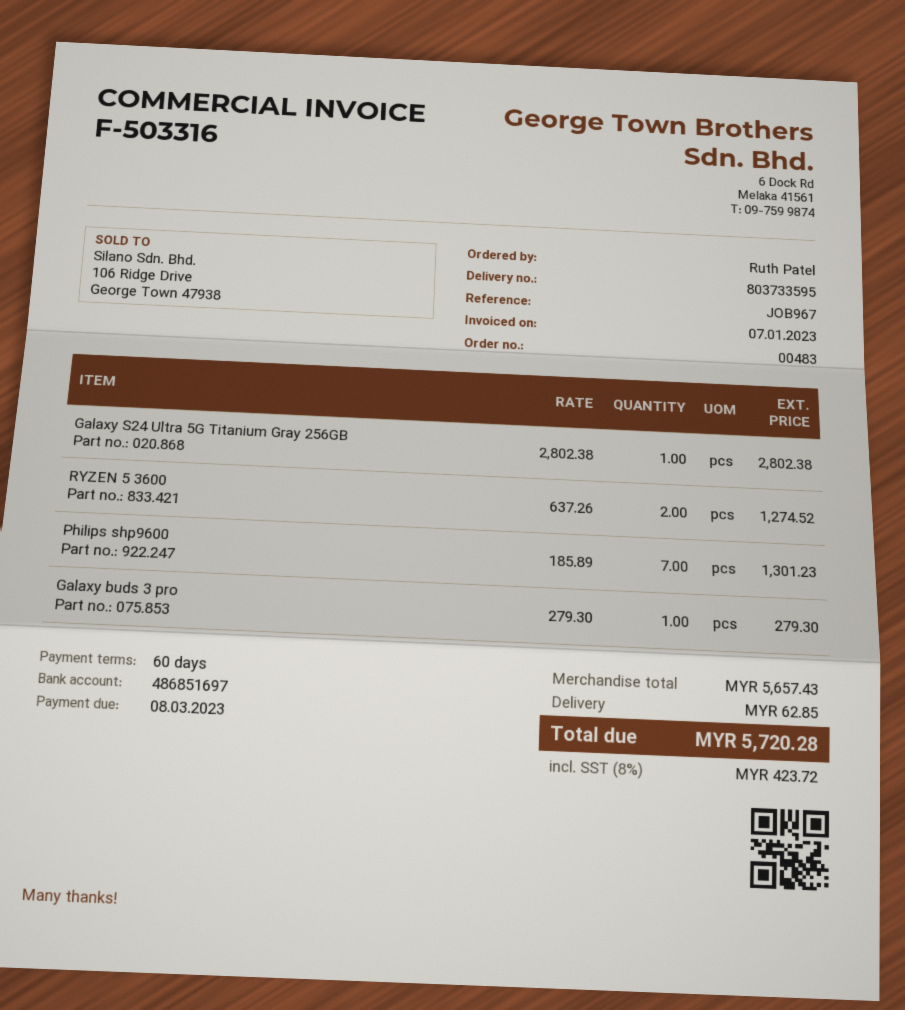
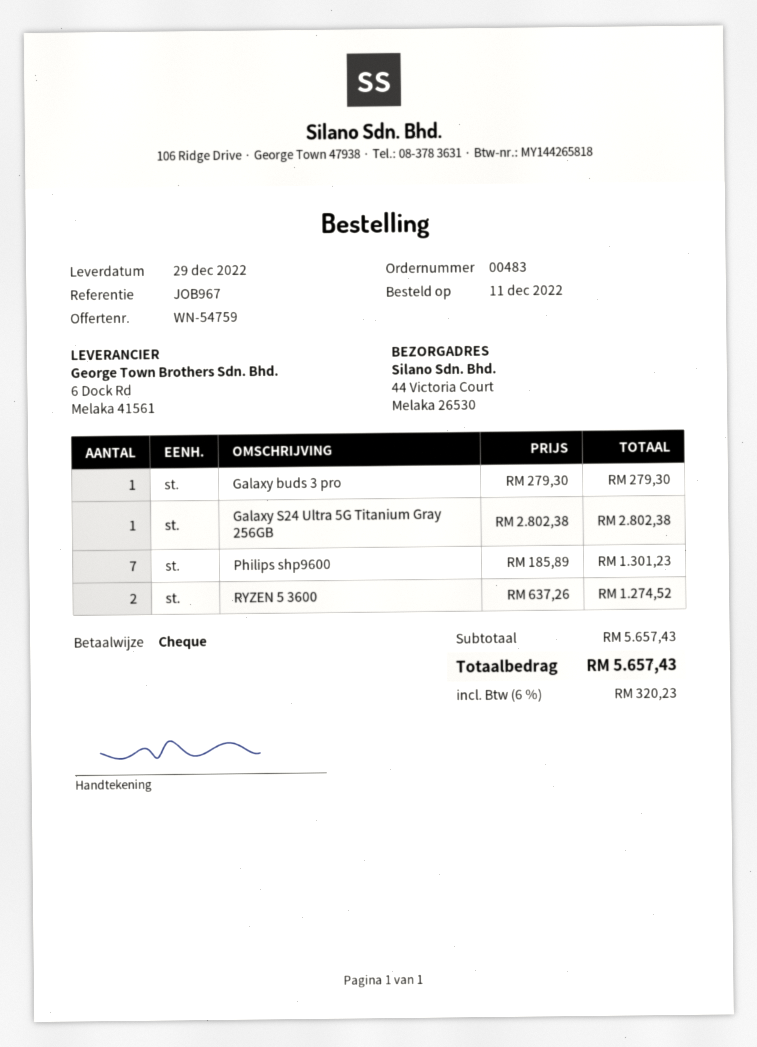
shipping: 62.85 -> none
tax: 8% = 423.72 -> 6% = 320.23
total: 5720.28 -> 5657.43

